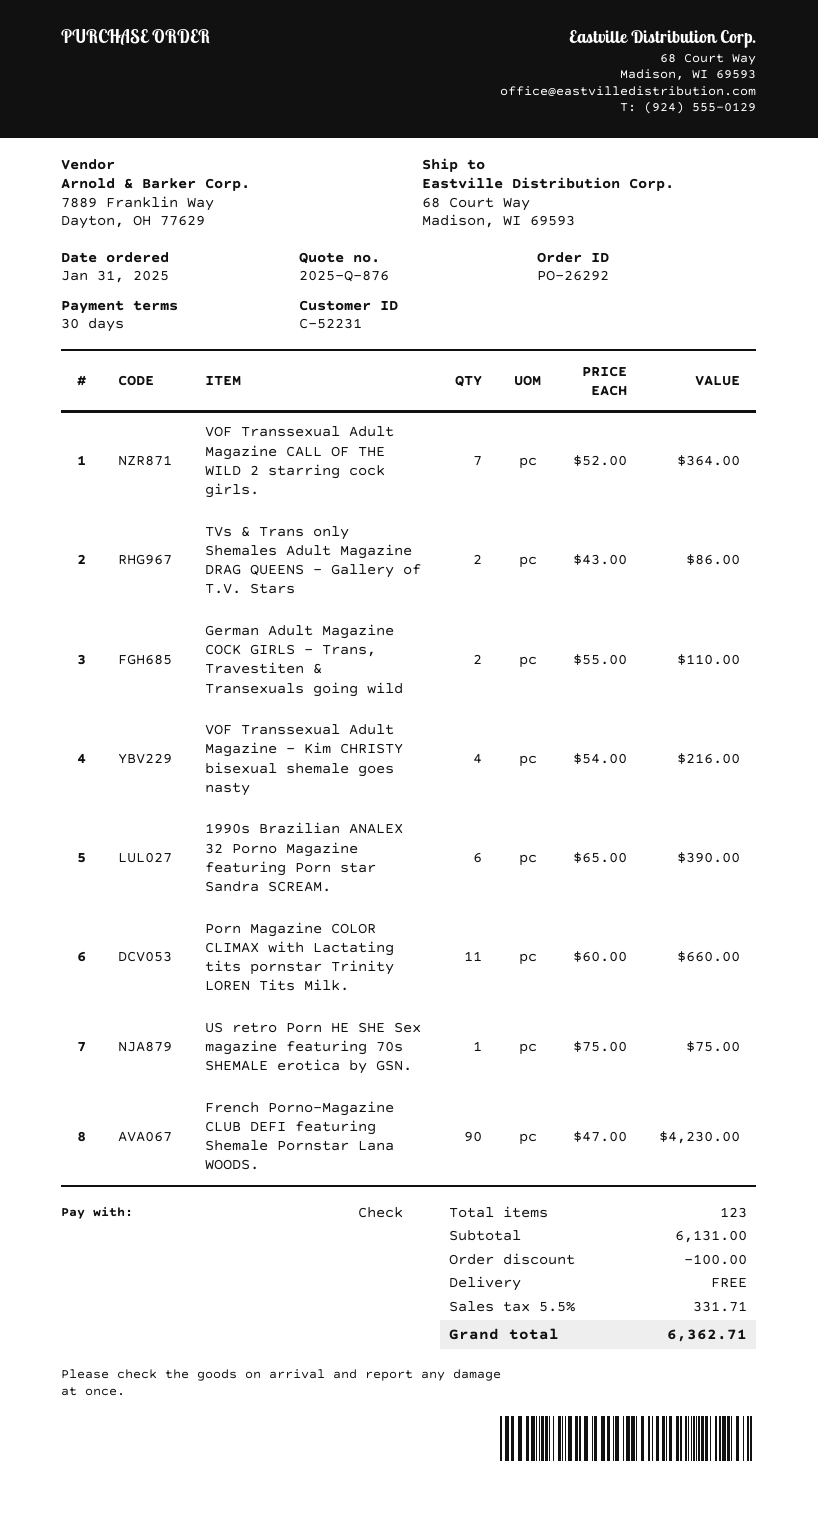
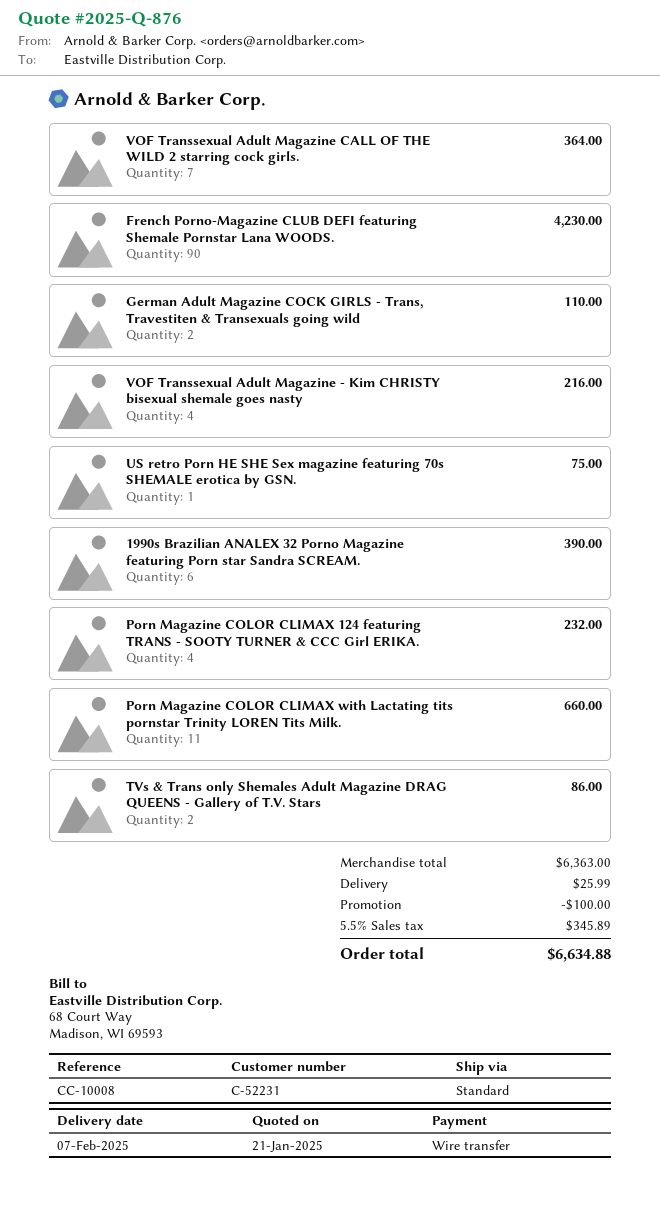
payment method: cheque -> bank transfer
Porn Magazine COLOR CLIMAX 124 featuring TRANS - SOOTY TURNER & CCC Girl ERIKA.: none -> 4 for 232.00
subtotal: 6131.00 -> 6363.00
shipping: 0.00 -> 25.99
tax: 5.5% = 331.71 -> 5.5% = 345.89
total: 6362.71 -> 6634.88

